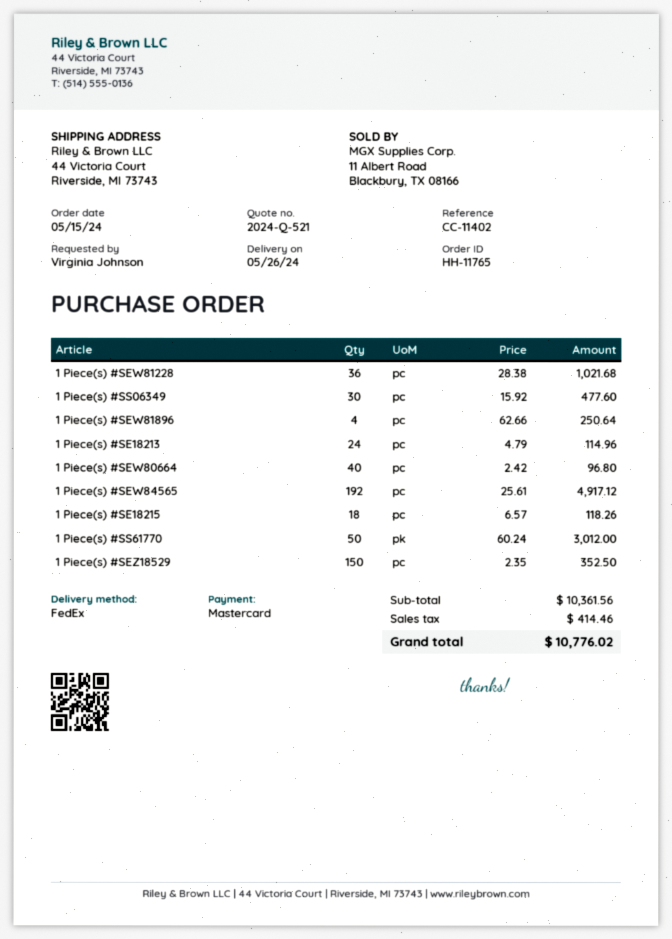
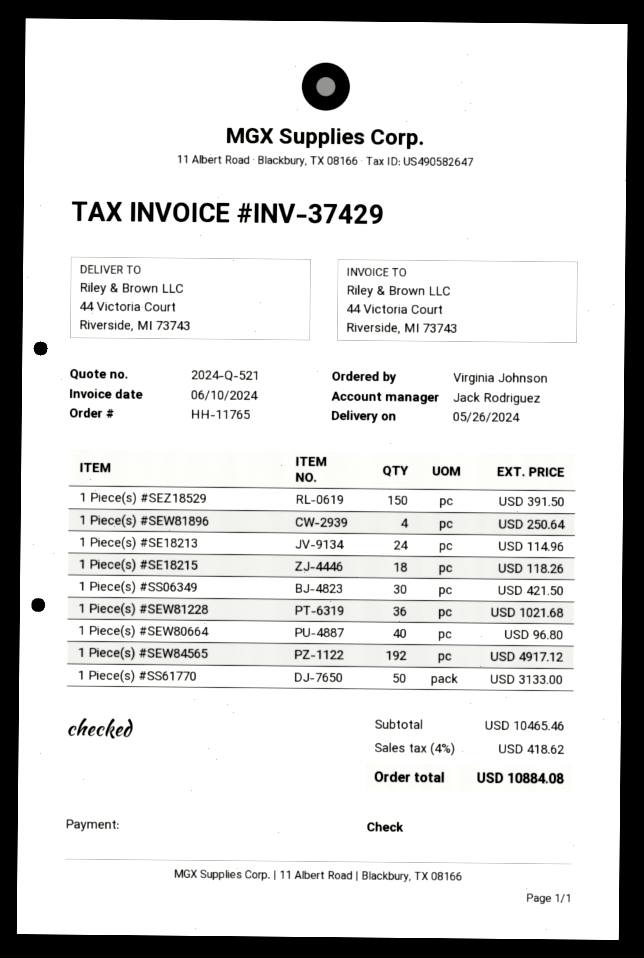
payment method: Mastercard -> cheque
1 Piece(s) #SS06349: 30 for 477.60 -> 30 for 421.50
1 Piece(s) #SS61770: 50 for 3012.00 -> 50 for 3133.00
1 Piece(s) #SEZ18529: 150 for 352.50 -> 150 for 391.50
subtotal: 10361.56 -> 10465.46
tax: 414.46 -> 418.62
total: 10776.02 -> 10884.08

